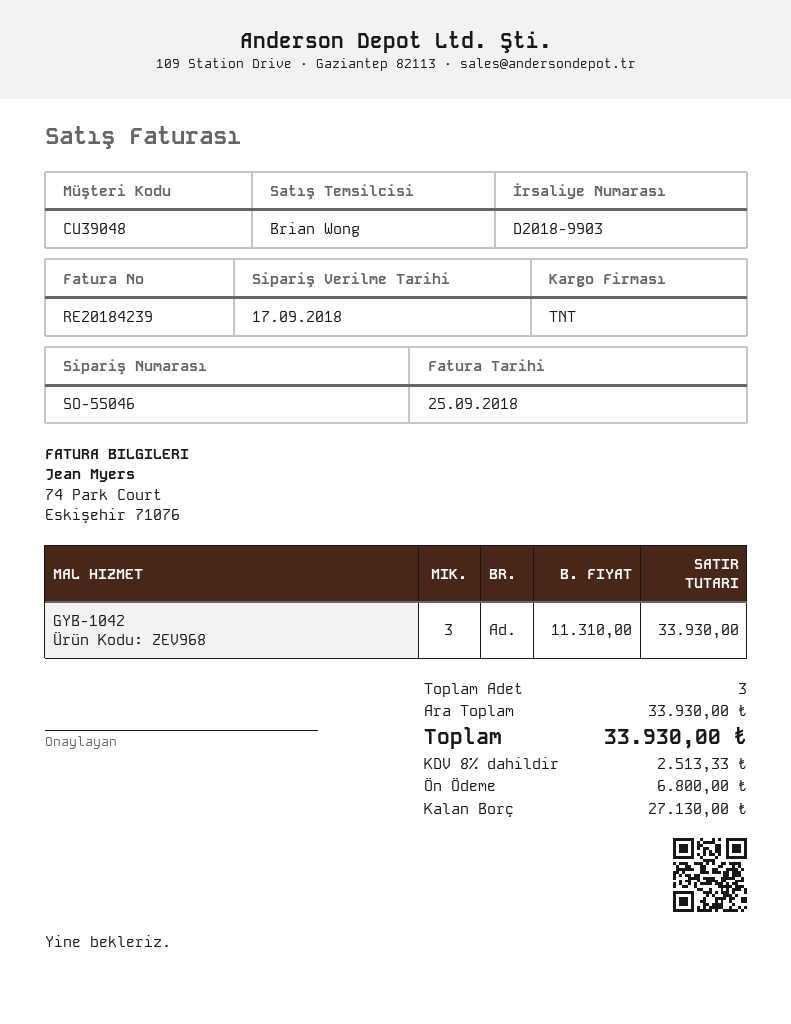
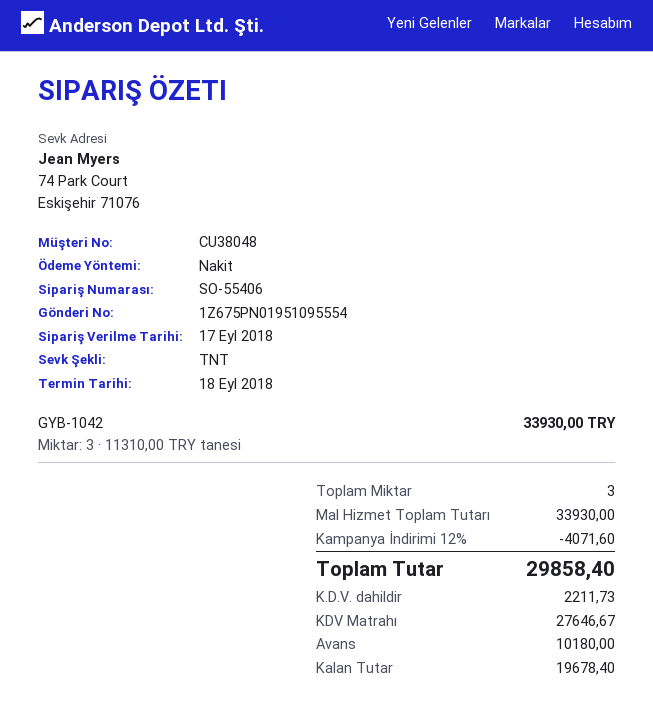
order number: SO-55046 -> SO-55406
customer number: CU39048 -> CU38048
discount: none -> 12% = 4071.60
tax: 2513.33 -> 2211.73
total: 33930.00 -> 29858.40
deposit: 6800.00 -> 10180.00
balance: 27130.00 -> 19678.40

